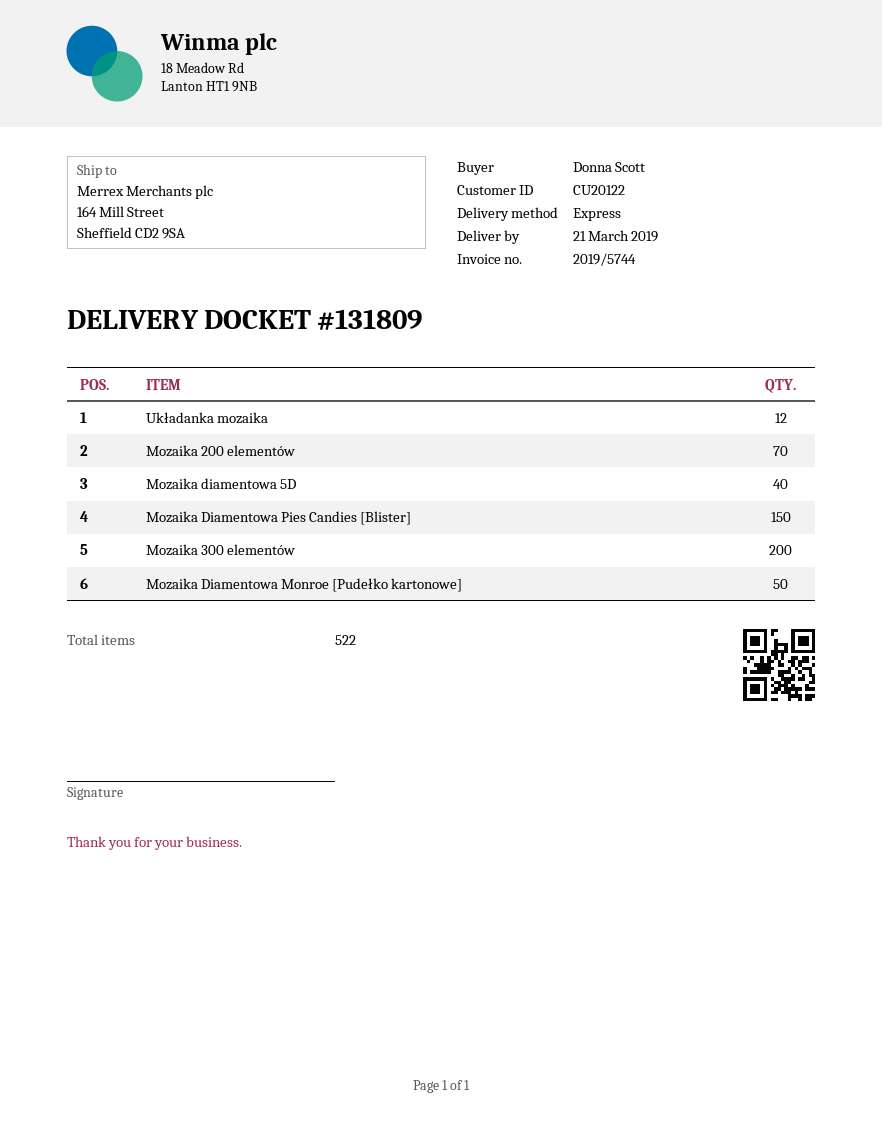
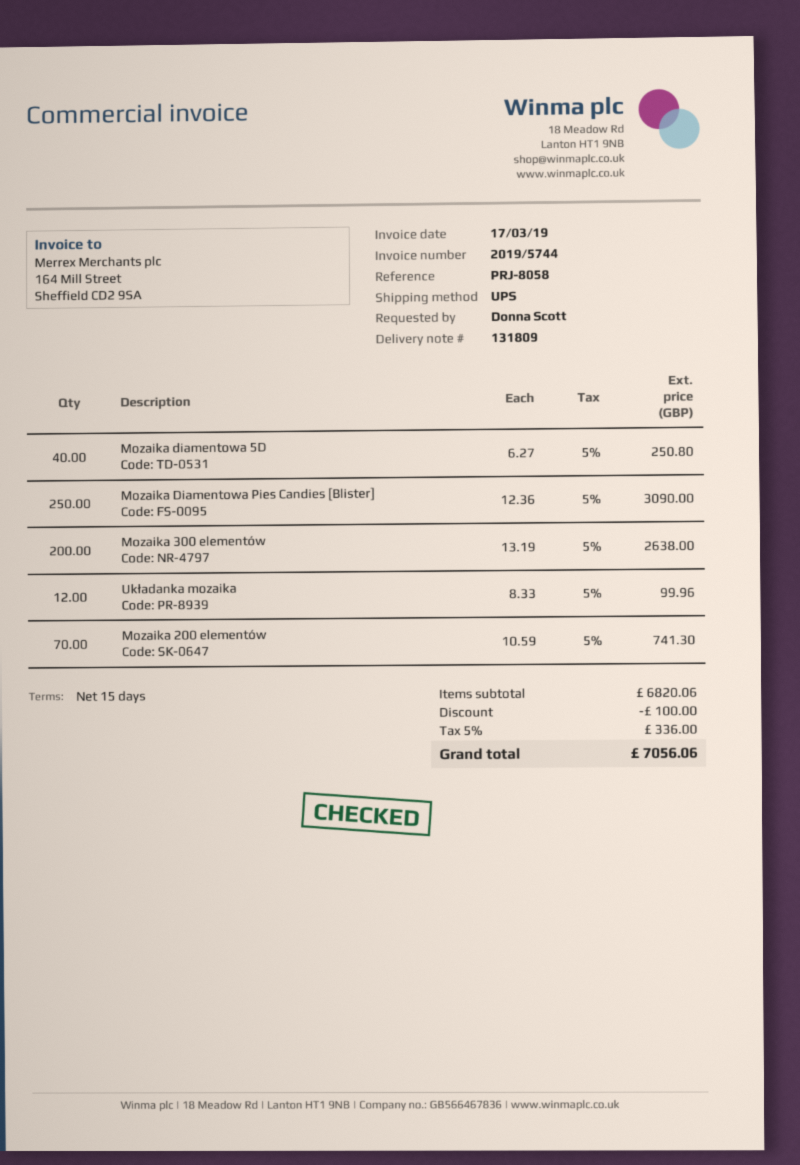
shipping method: express -> UPS
Mozaika Diamentowa Pies Candies [Blister]: 150 -> 250
Mozaika Diamentowa Monroe [Pudełko kartonowe]: 50 -> none

